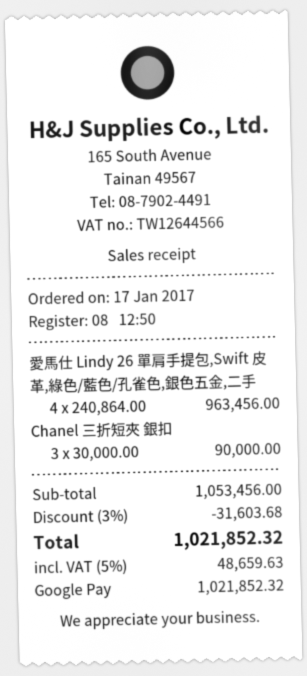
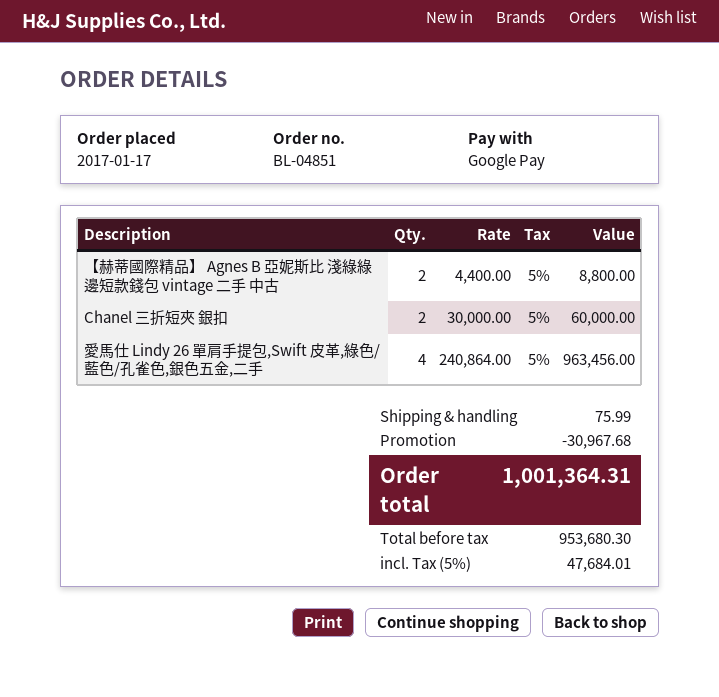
Chanel 三折短夾 銀扣: 3 x 30000.00 = 90000.00 -> 2 x 30000.00 = 60000.00
【赫蒂國際精品】 Agnes B 亞妮斯比 淺綠綠邊短款錢包 vintage 二手 中古: none -> 2 x 4400.00 = 8800.00
discount: 31603.68 -> 30967.68
shipping: none -> 75.99
tax: 5% = 48659.63 -> 5% = 47684.01
total: 1021852.32 -> 1001364.31

